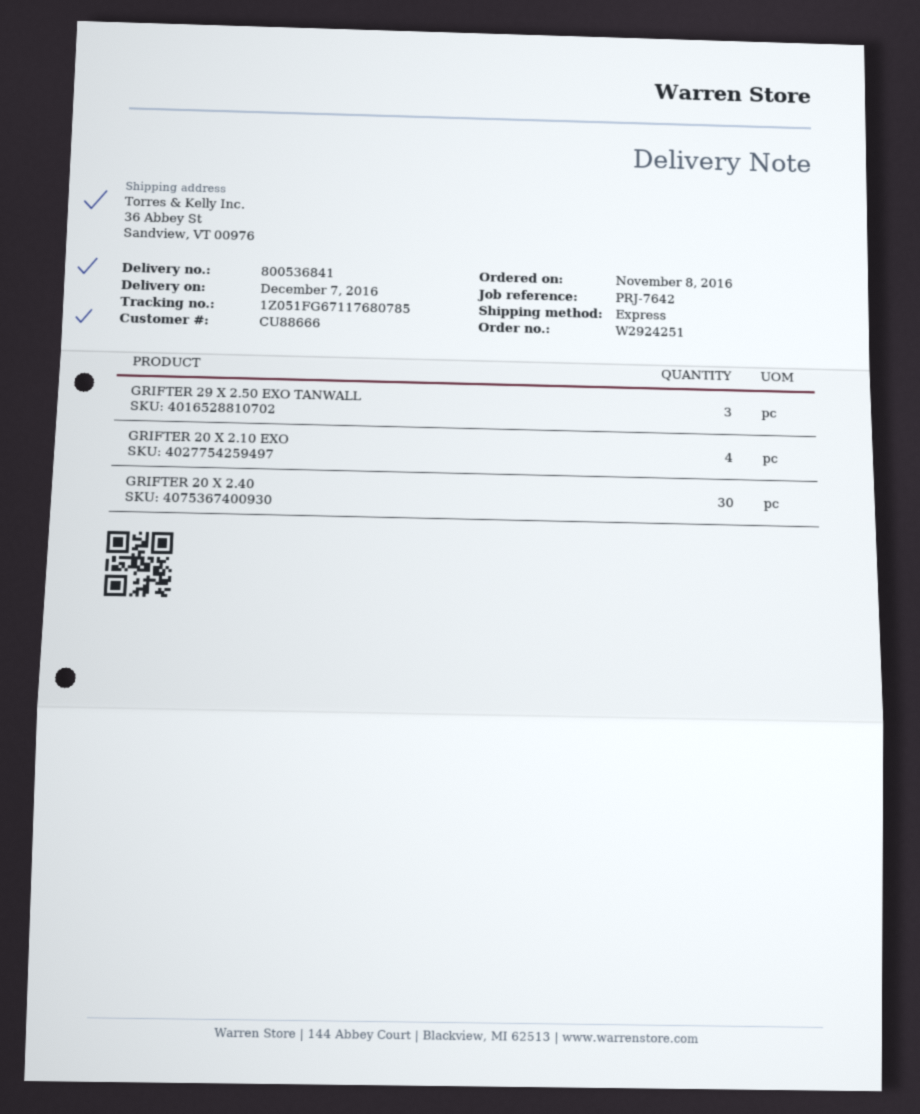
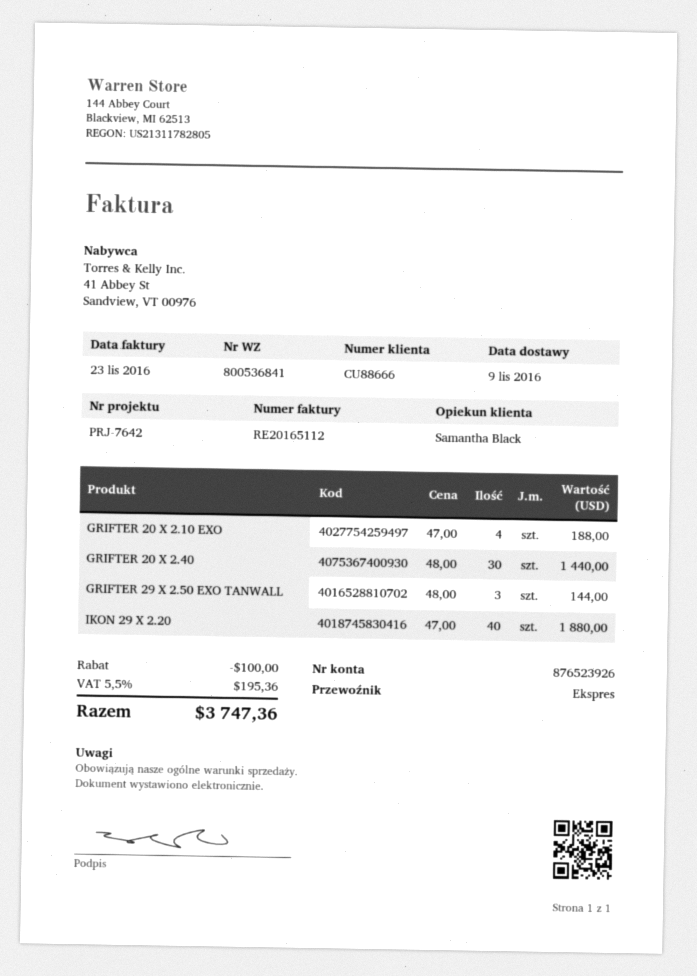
delivery date: 2016-12-07 -> 2016-11-09
IKON 29 X 2.20: none -> 40

